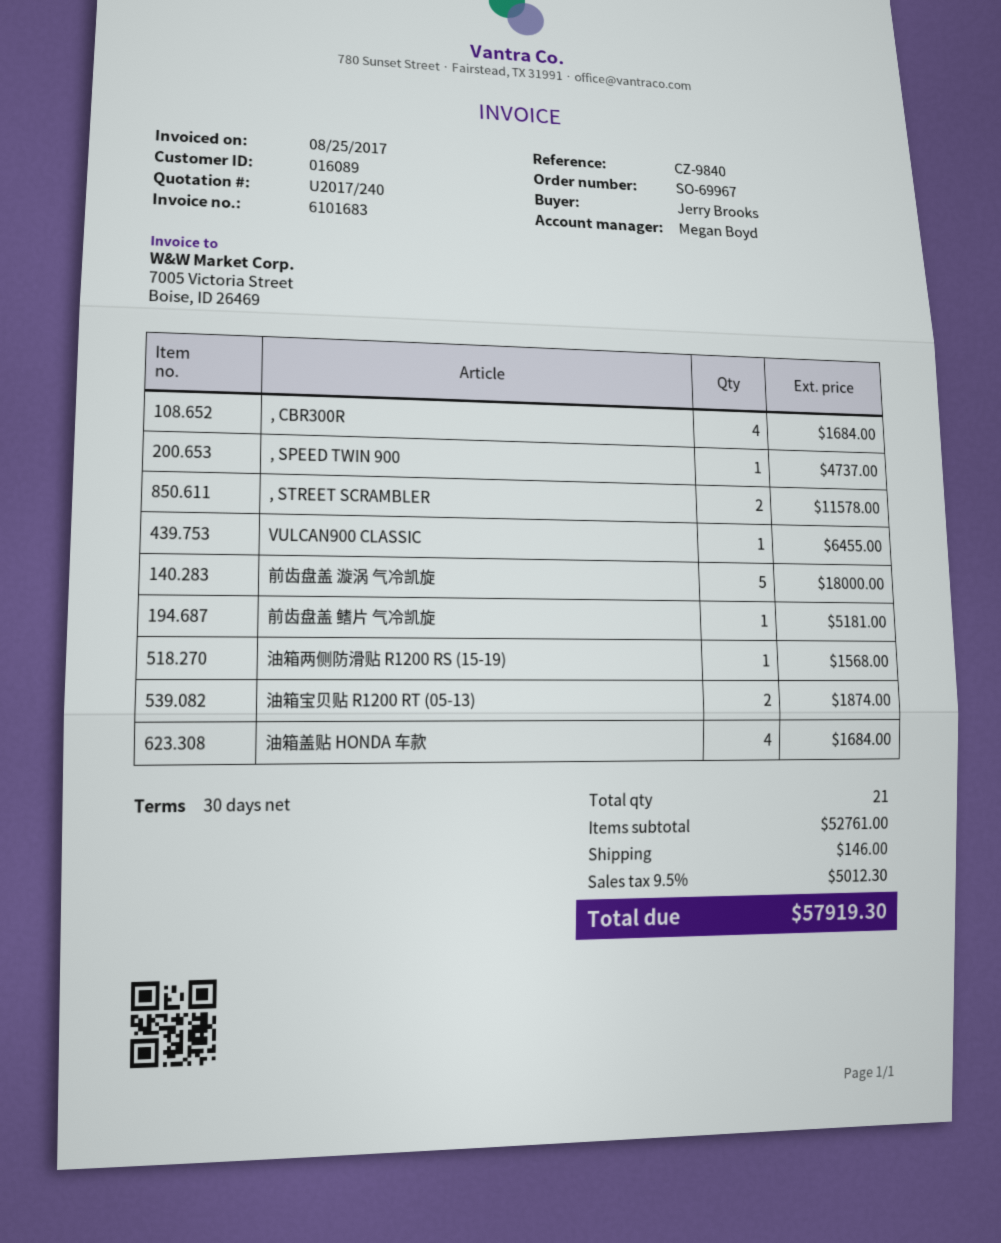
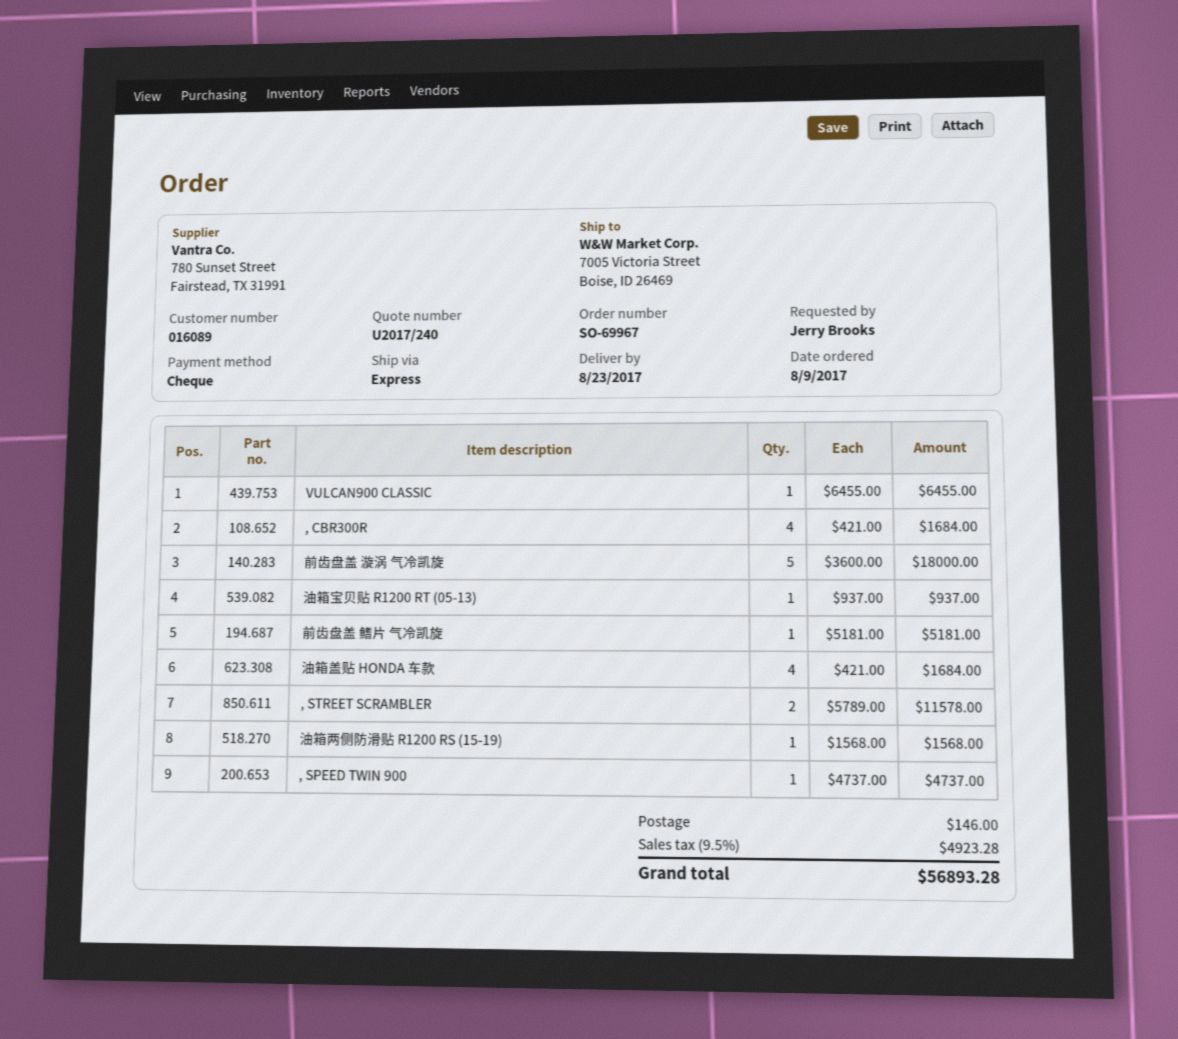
油箱宝贝贴 R1200 RT (05-13): 2 for 1874.00 -> 1 for 937.00
tax: 9.5% = 5012.30 -> 9.5% = 4923.28
total: 57919.30 -> 56893.28

